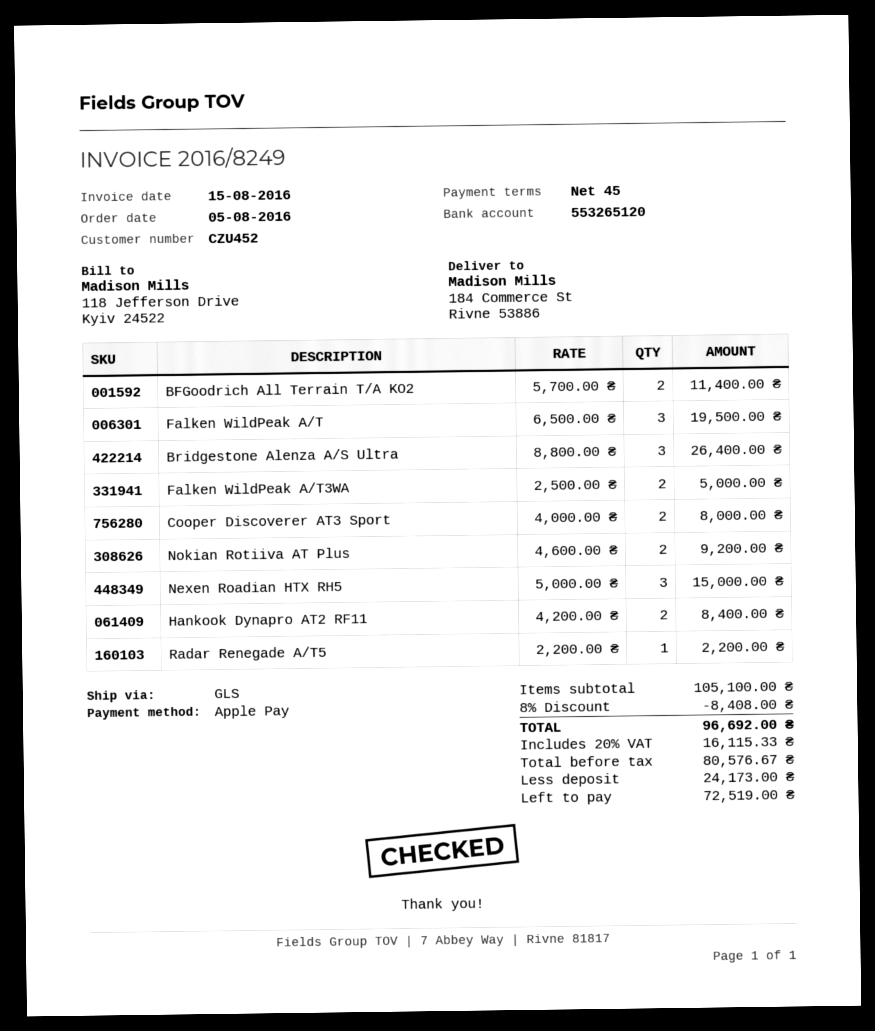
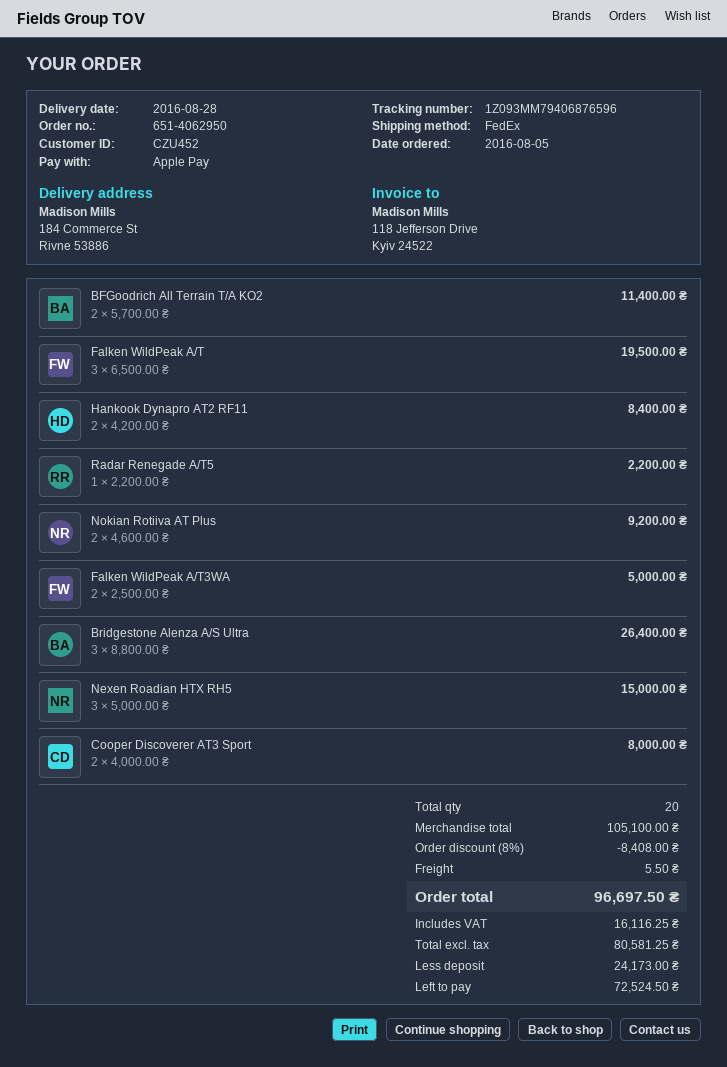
shipping method: GLS -> FedEx
shipping: none -> 5.50
net: 80576.67 -> 80581.25
tax: 16115.33 -> 16116.25
total: 96692.00 -> 96697.50
balance: 72519.00 -> 72524.50

